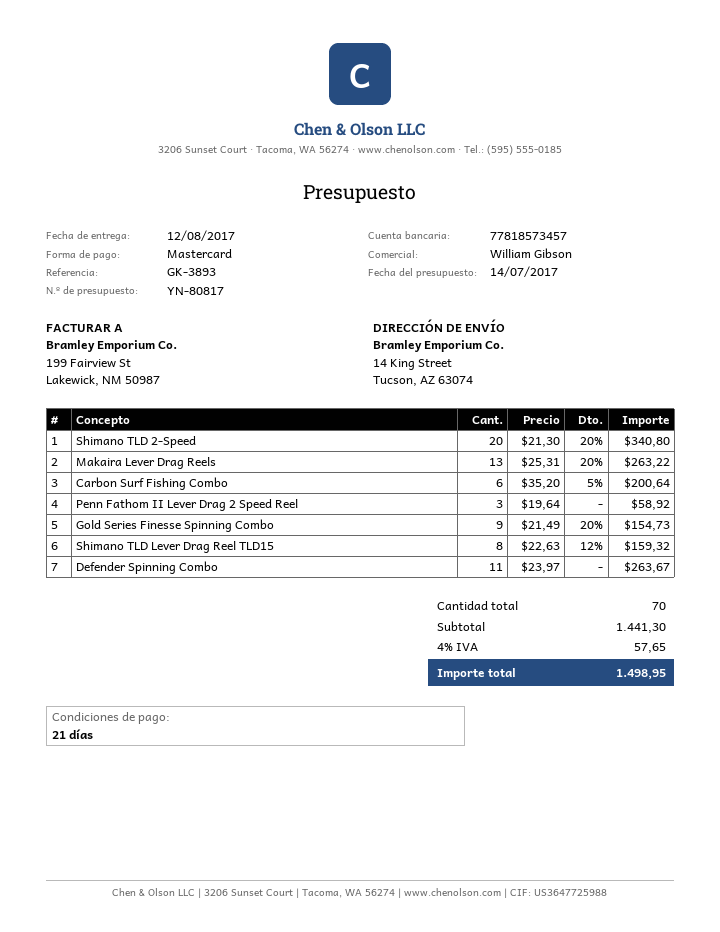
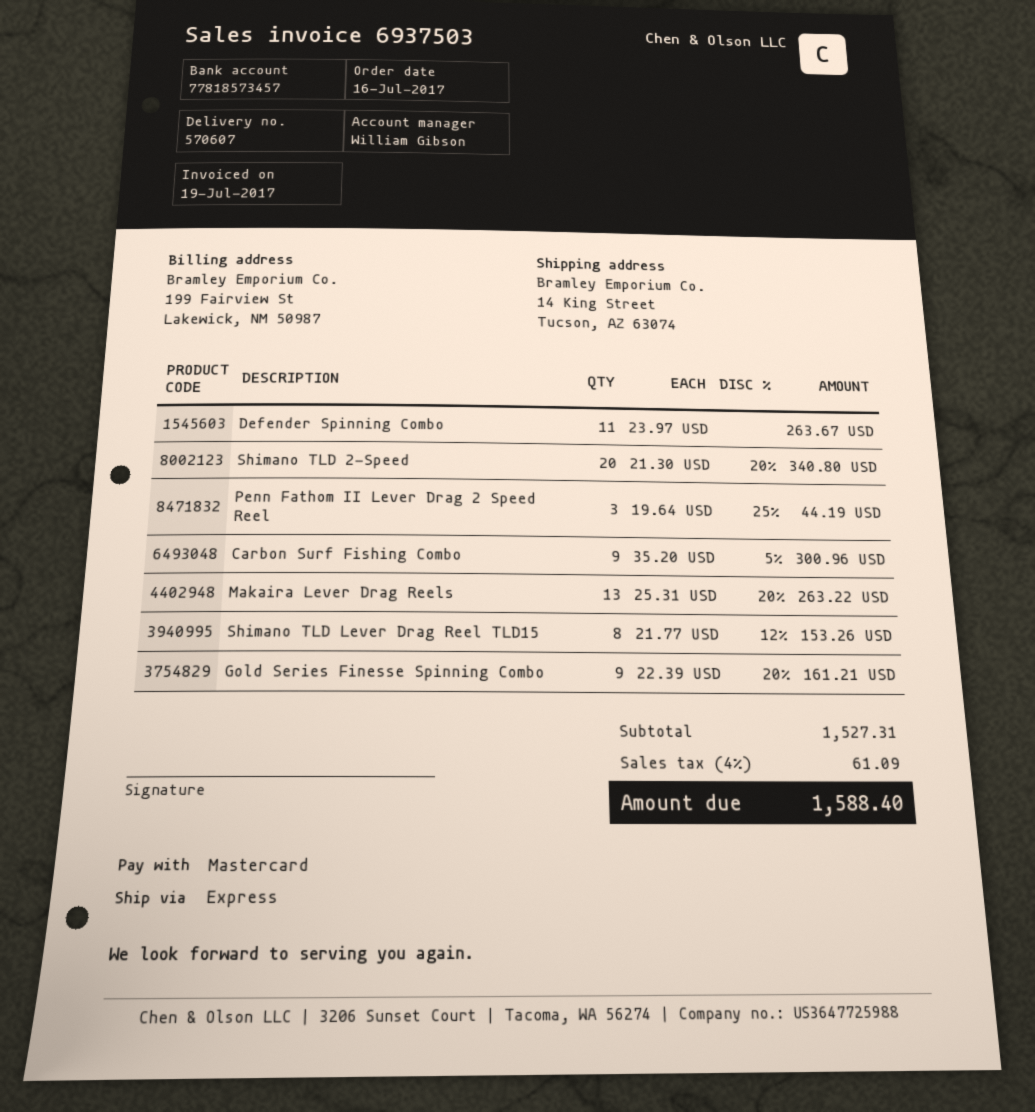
Carbon Surf Fishing Combo: 6 x 35.20 - 5% = 200.64 -> 9 x 35.20 - 5% = 300.96
Penn Fathom II Lever Drag 2 Speed Reel: 3 x 19.64 = 58.92 -> 3 x 19.64 - 25% = 44.19
Gold Series Finesse Spinning Combo: 9 x 21.49 - 20% = 154.73 -> 9 x 22.39 - 20% = 161.21
Shimano TLD Lever Drag Reel TLD15: 8 x 22.63 - 12% = 159.32 -> 8 x 21.77 - 12% = 153.26
subtotal: 1441.30 -> 1527.31
tax: 4% = 57.65 -> 4% = 61.09
total: 1498.95 -> 1588.40

